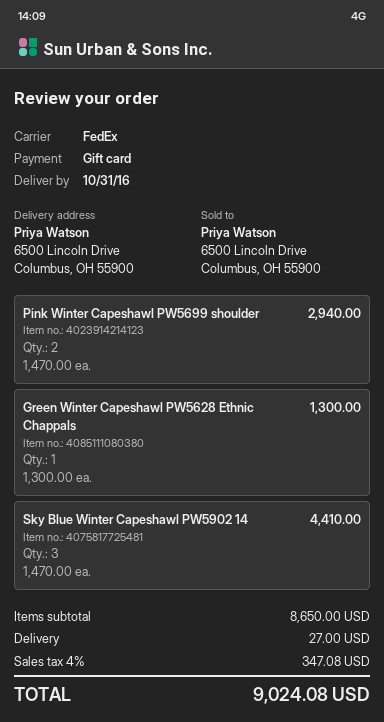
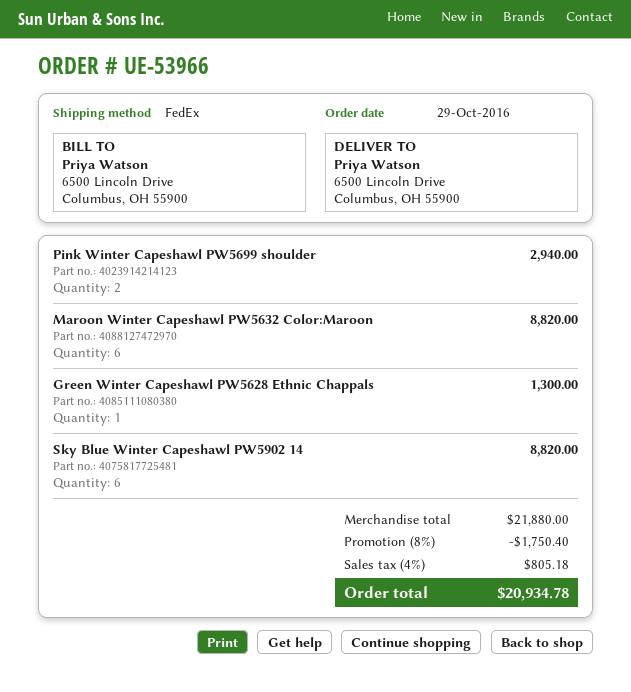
Sky Blue Winter Capeshawl PW5902 14: 3 for 4410.00 -> 6 for 8820.00
Maroon Winter Capeshawl PW5632 Color:Maroon: none -> 6 for 8820.00
subtotal: 8650.00 -> 21880.00
discount: none -> 8% = 1750.40
shipping: 27.00 -> none
tax: 4% = 347.08 -> 4% = 805.18
total: 9024.08 -> 20934.78

